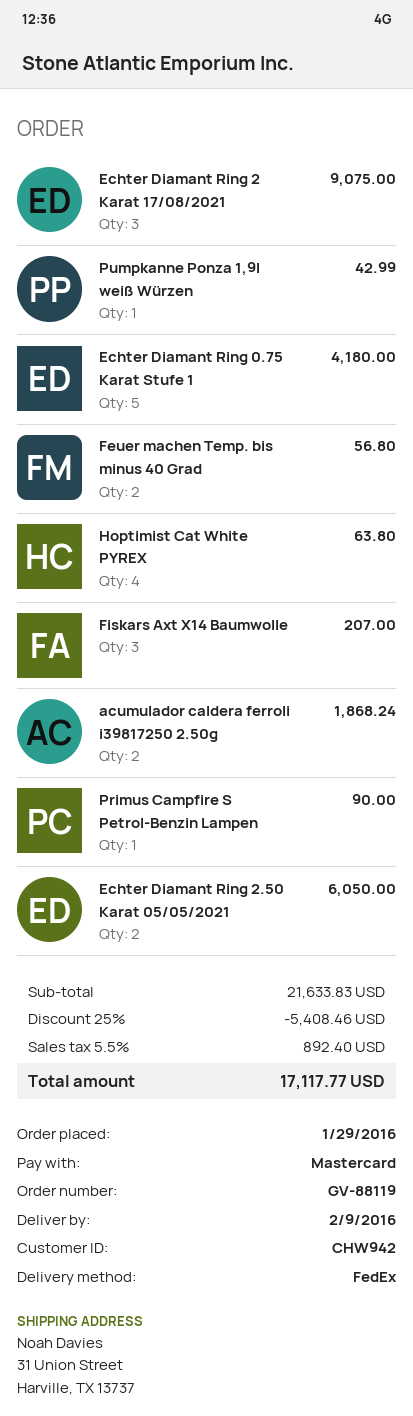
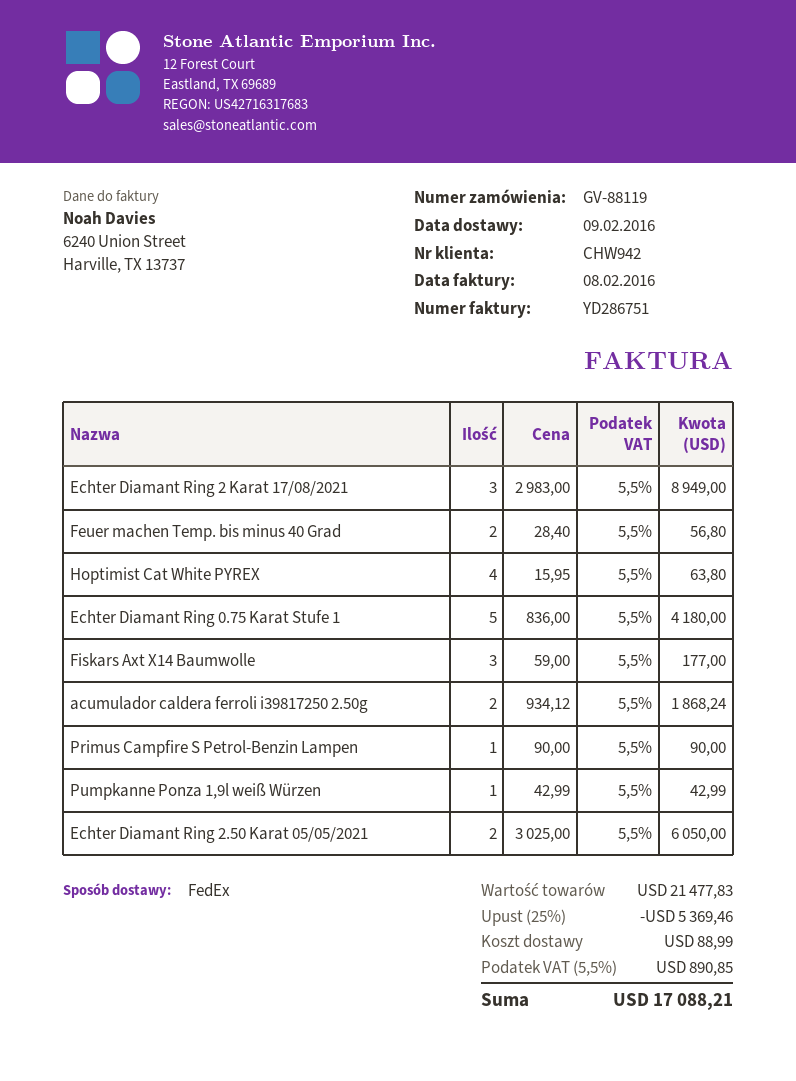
Echter Diamant Ring 2 Karat 17/08/2021: 3 for 9075.00 -> 3 for 8949.00
Fiskars Axt X14 Baumwolle: 3 for 207.00 -> 3 for 177.00
subtotal: 21633.83 -> 21477.83
discount: 25% = 5408.46 -> 25% = 5369.46
shipping: none -> 88.99
tax: 5.5% = 892.40 -> 5.5% = 890.85
total: 17117.77 -> 17088.21

